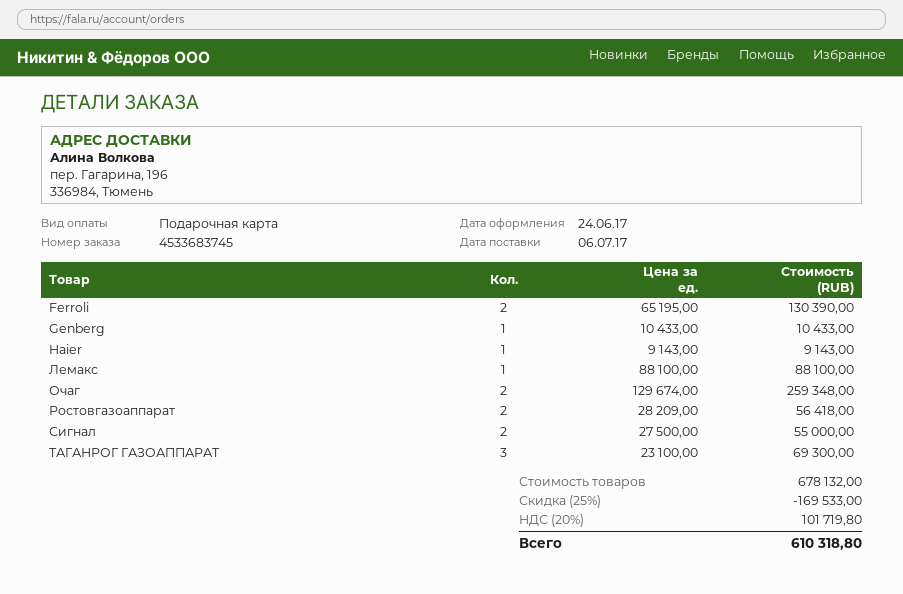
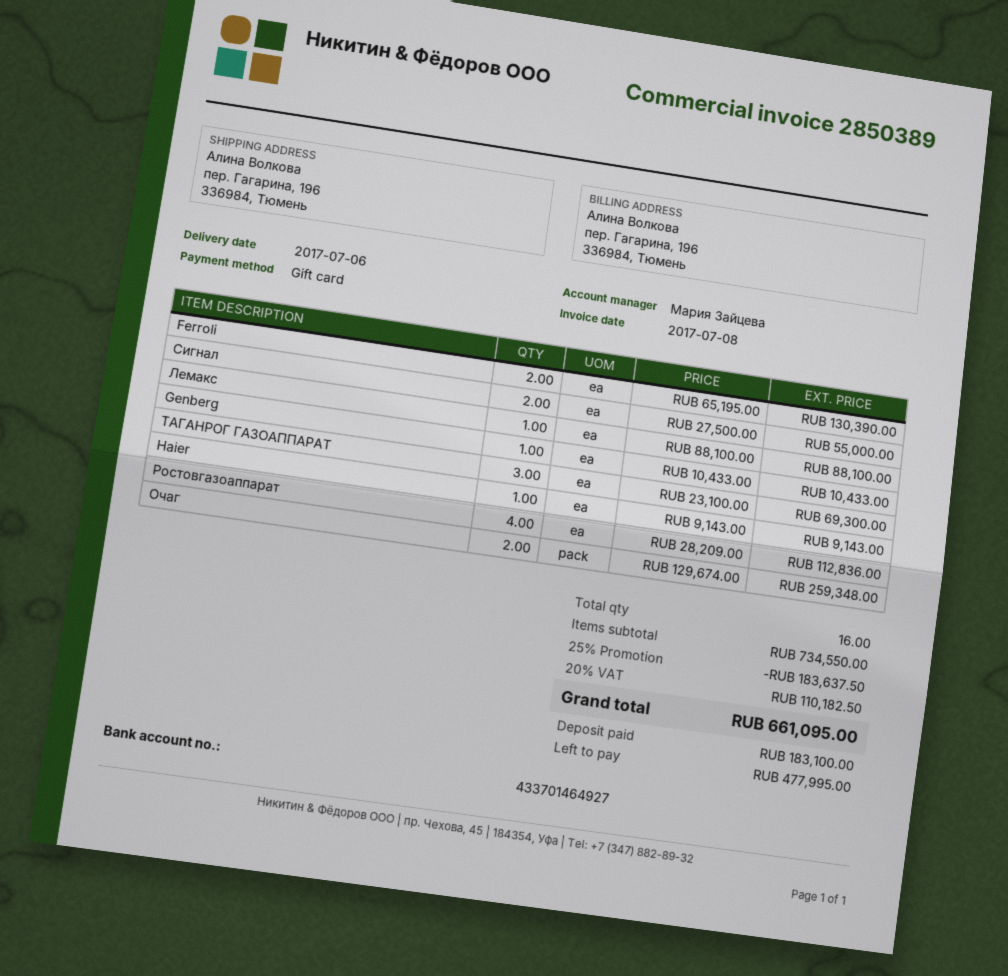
Ростовгазоаппарат: 2 x 28209.00 = 56418.00 -> 4 x 28209.00 = 112836.00
subtotal: 678132.00 -> 734550.00
discount: 25% = 169533.00 -> 25% = 183637.50
tax: 20% = 101719.80 -> 20% = 110182.50
total: 610318.80 -> 661095.00

